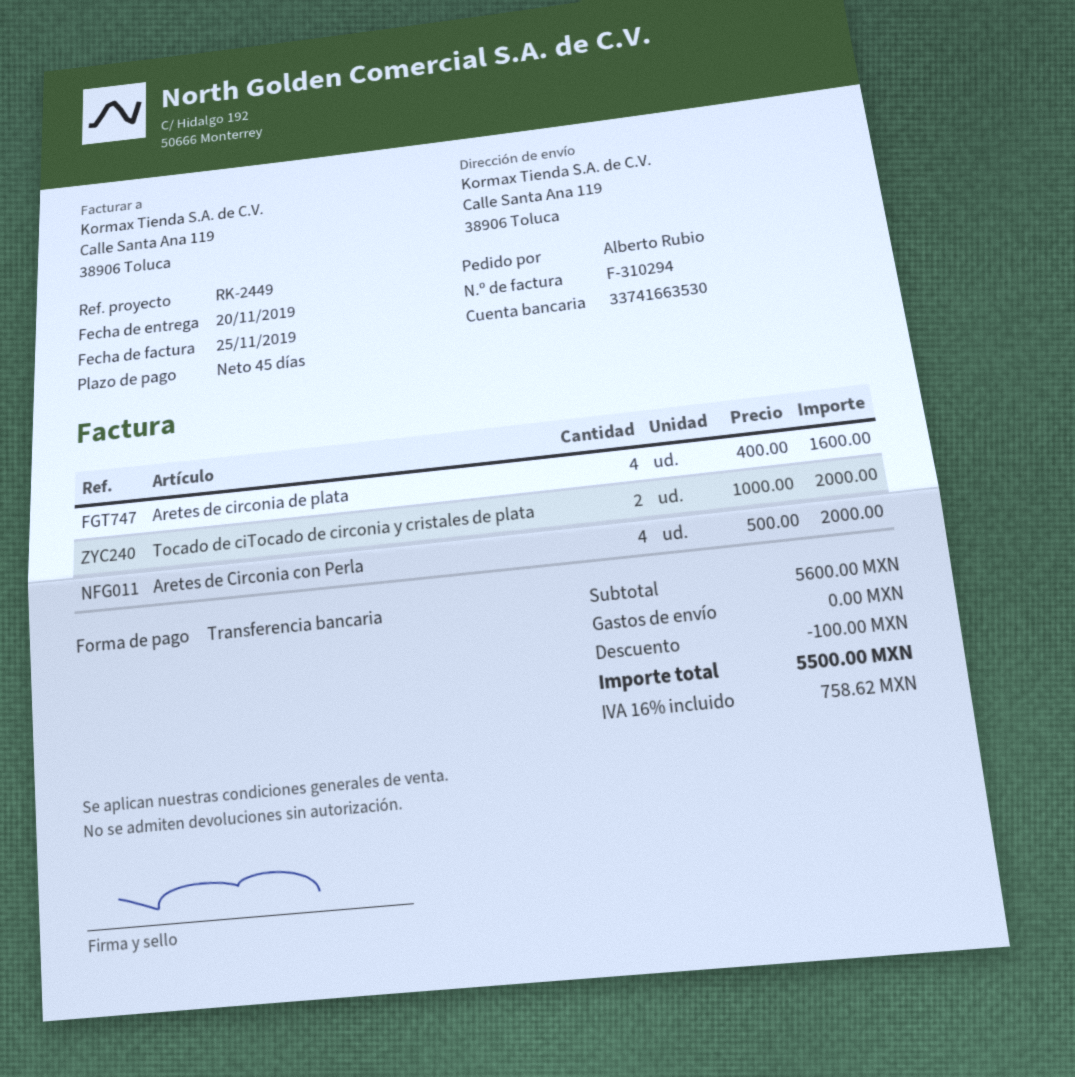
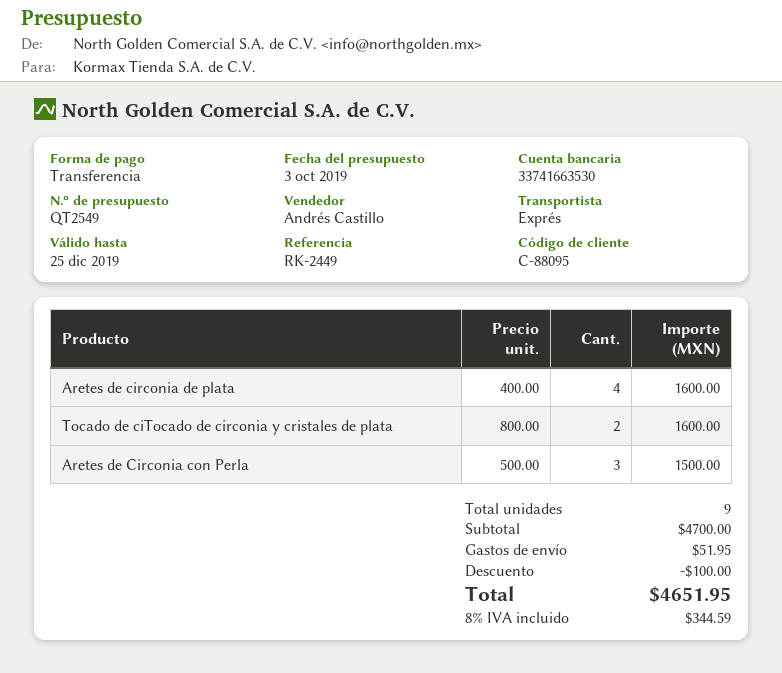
Tocado de ciTocado de circonia y cristales de plata: 2 x 1000.00 = 2000.00 -> 2 x 800.00 = 1600.00
Aretes de Circonia con Perla: 4 x 500.00 = 2000.00 -> 3 x 500.00 = 1500.00
subtotal: 5600.00 -> 4700.00
shipping: 0.00 -> 51.95
tax: 16% = 758.62 -> 8% = 344.59
total: 5500.00 -> 4651.95

